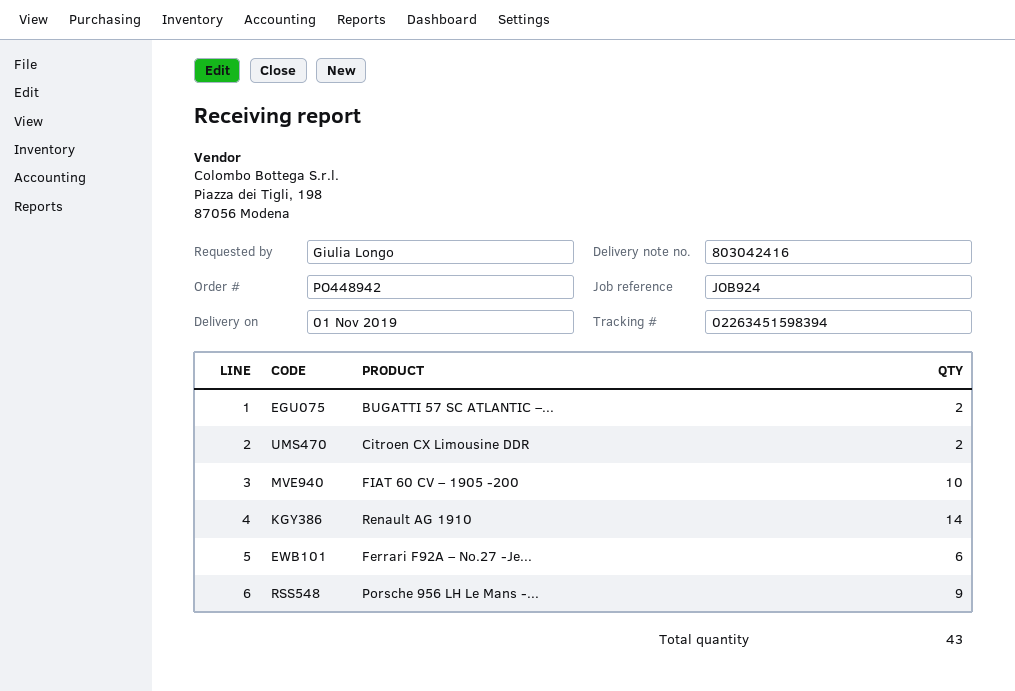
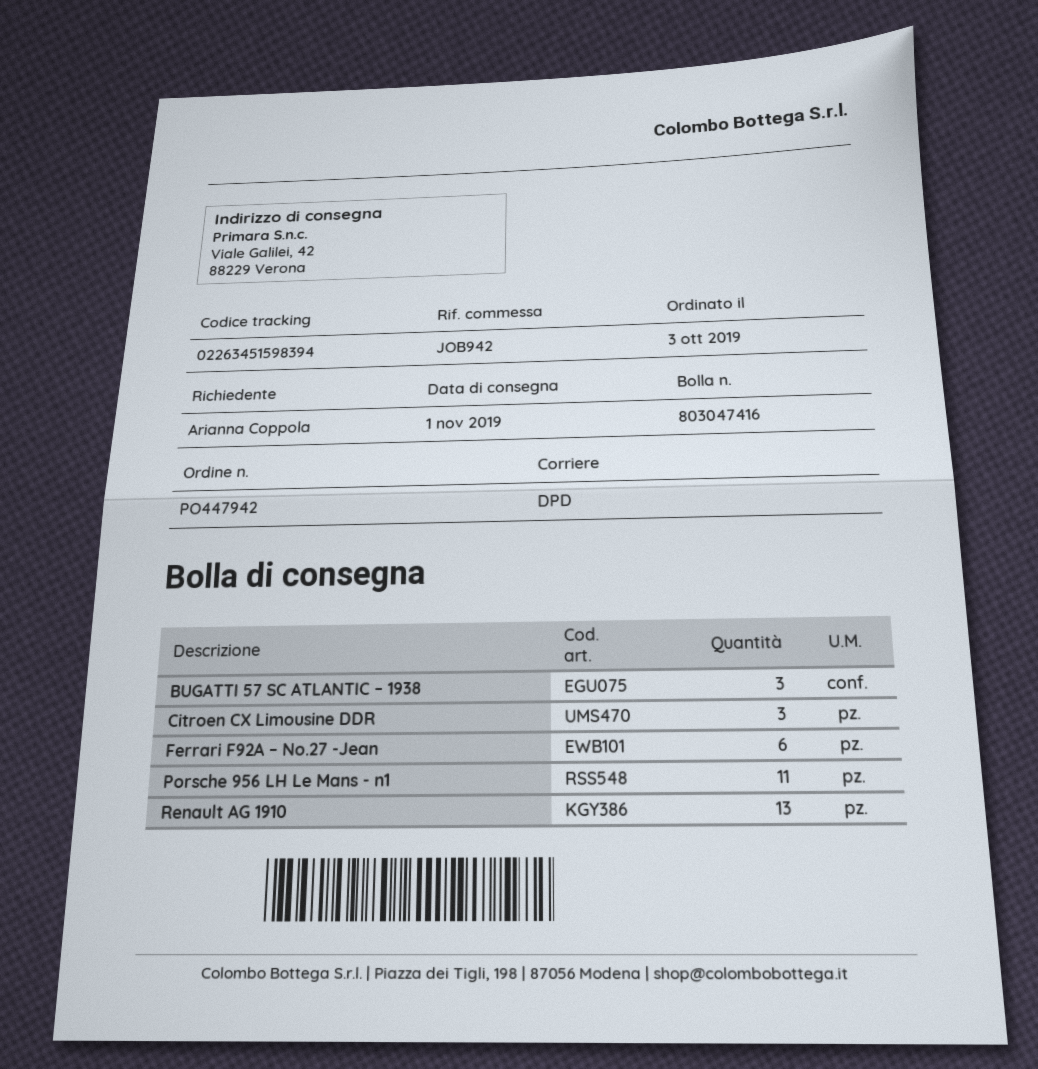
order number: PO448942 -> PO447942
delivery note number: 803042416 -> 803047416
reference: JOB924 -> JOB942
ordered by: Giulia Longo -> Arianna Coppola
BUGATTI 57 SC ATLANTIC –...: 2 -> 3
Citroen CX Limousine DDR: 2 -> 3
FIAT 60 CV – 1905 -200: 10 -> none
Renault AG 1910: 14 -> 13
Porsche 956 LH Le Mans -...: 9 -> 11

